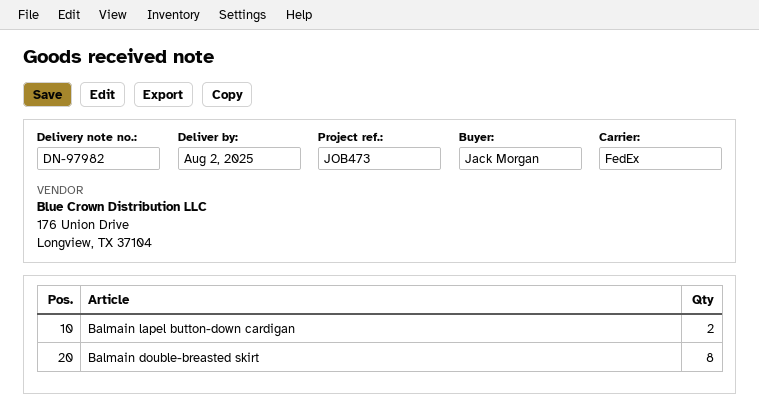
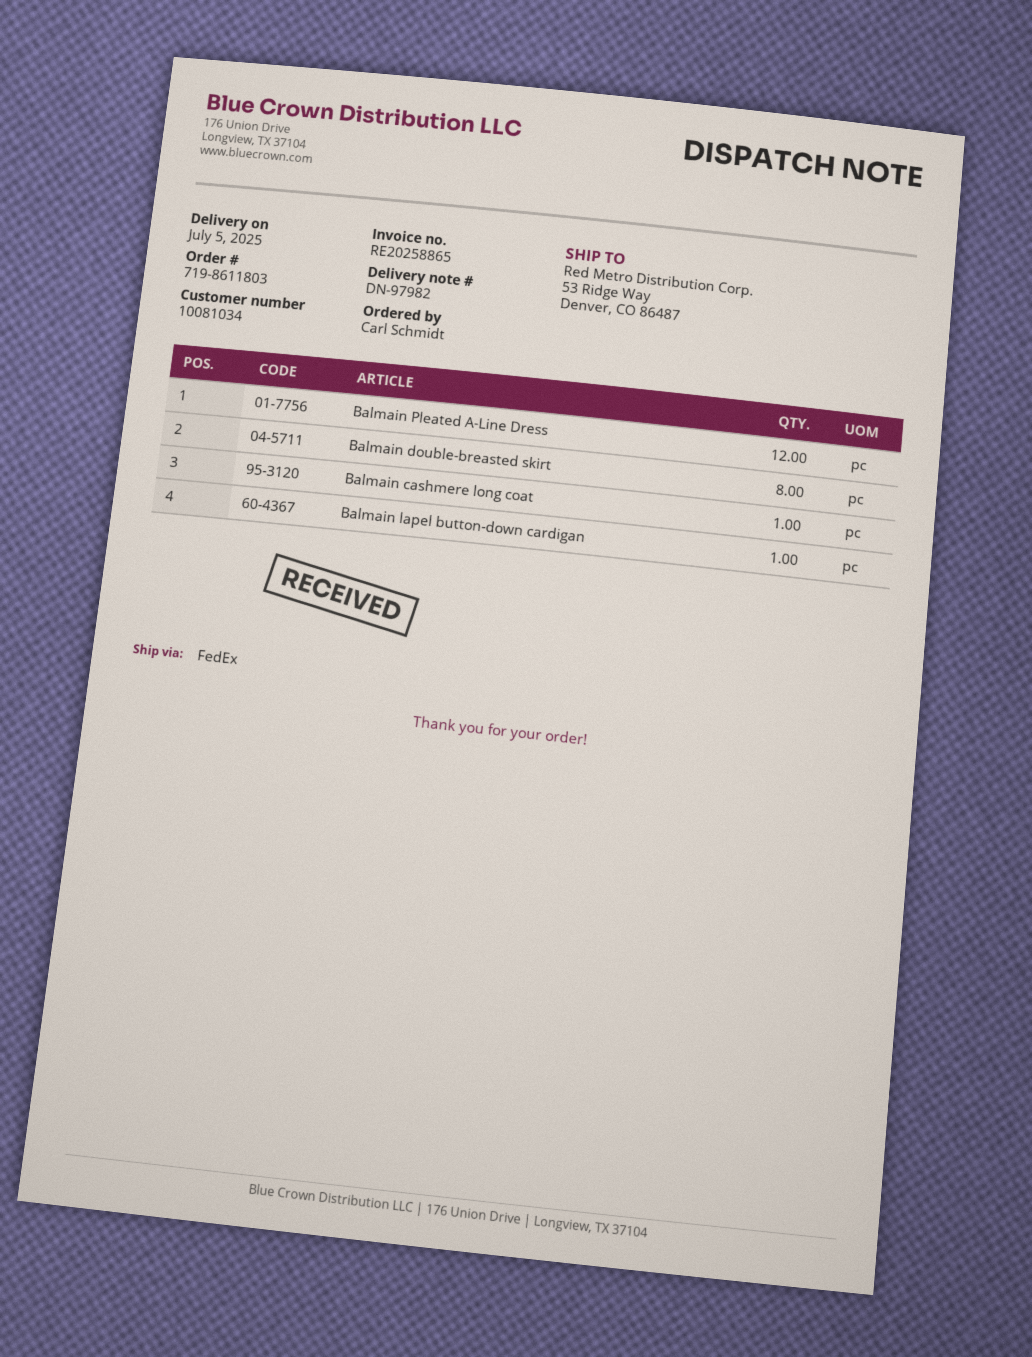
delivery date: 2025-08-02 -> 2025-07-05
ordered by: Jack Morgan -> Carl Schmidt
Balmain lapel button-down cardigan: 2 -> 1
Balmain Pleated A-Line Dress: none -> 12
Balmain cashmere long coat: none -> 1

